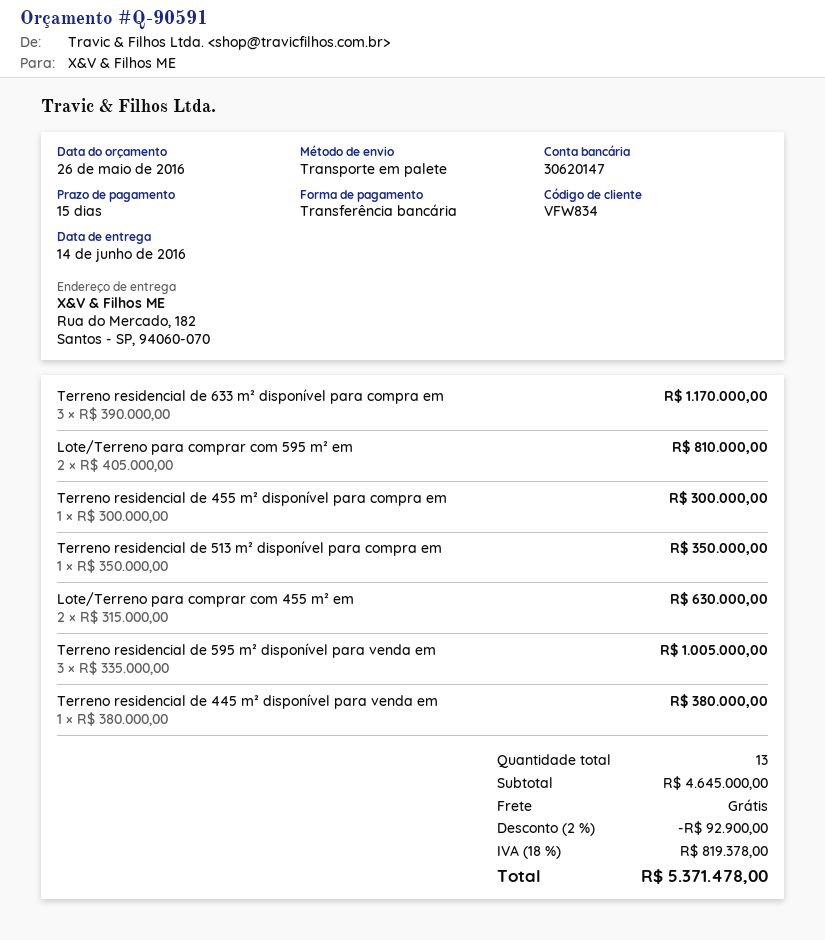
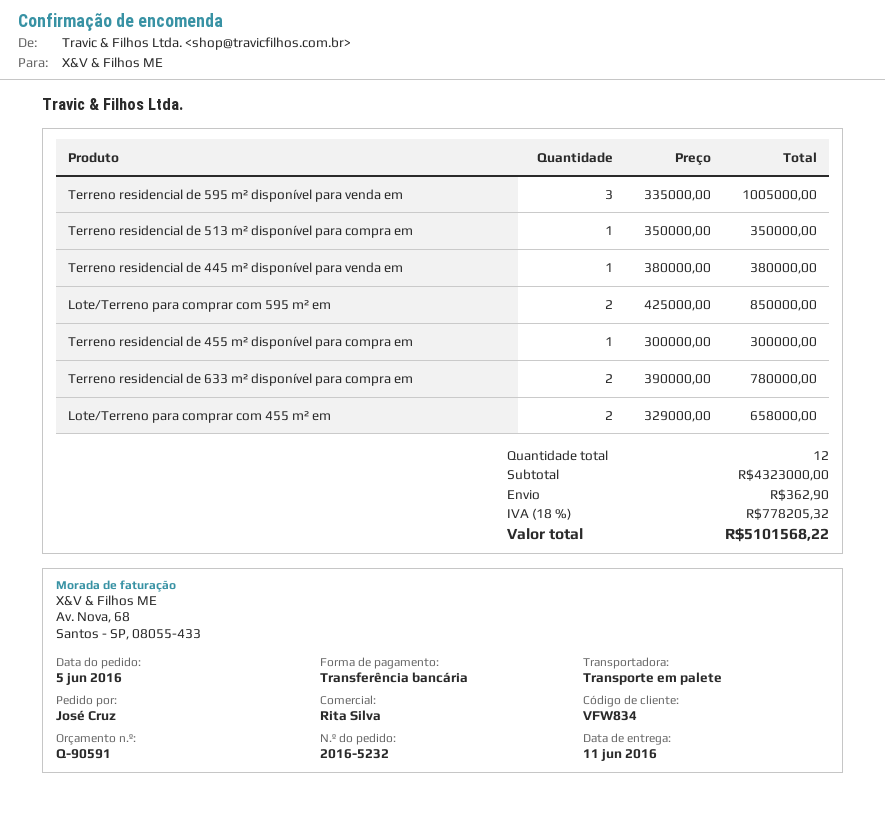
delivery date: 2016-06-14 -> 2016-06-11
Terreno residencial de 633 m² disponível para compra em: 3 x 390000.00 = 1170000.00 -> 2 x 390000.00 = 780000.00
Lote/Terreno para comprar com 595 m² em: 2 x 405000.00 = 810000.00 -> 2 x 425000.00 = 850000.00
Lote/Terreno para comprar com 455 m² em: 2 x 315000.00 = 630000.00 -> 2 x 329000.00 = 658000.00
total quantity: 13 -> 12
subtotal: 4645000.00 -> 4323000.00
discount: 2% = 92900.00 -> none
shipping: 0.00 -> 362.90
tax: 18% = 819378.00 -> 18% = 778205.32
total: 5371478.00 -> 5101568.22

